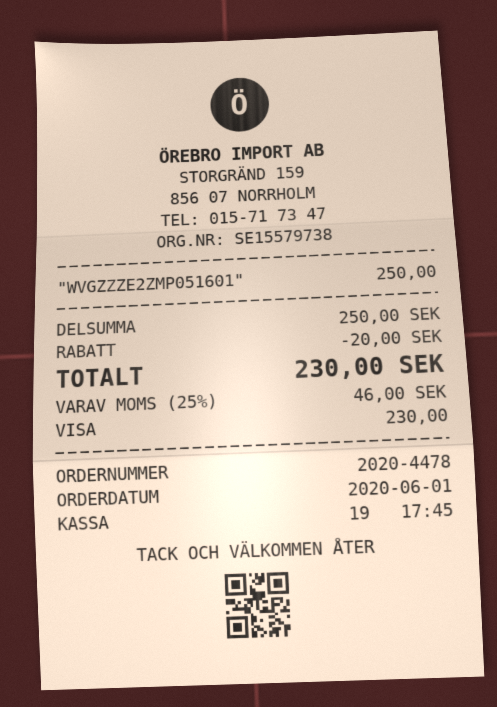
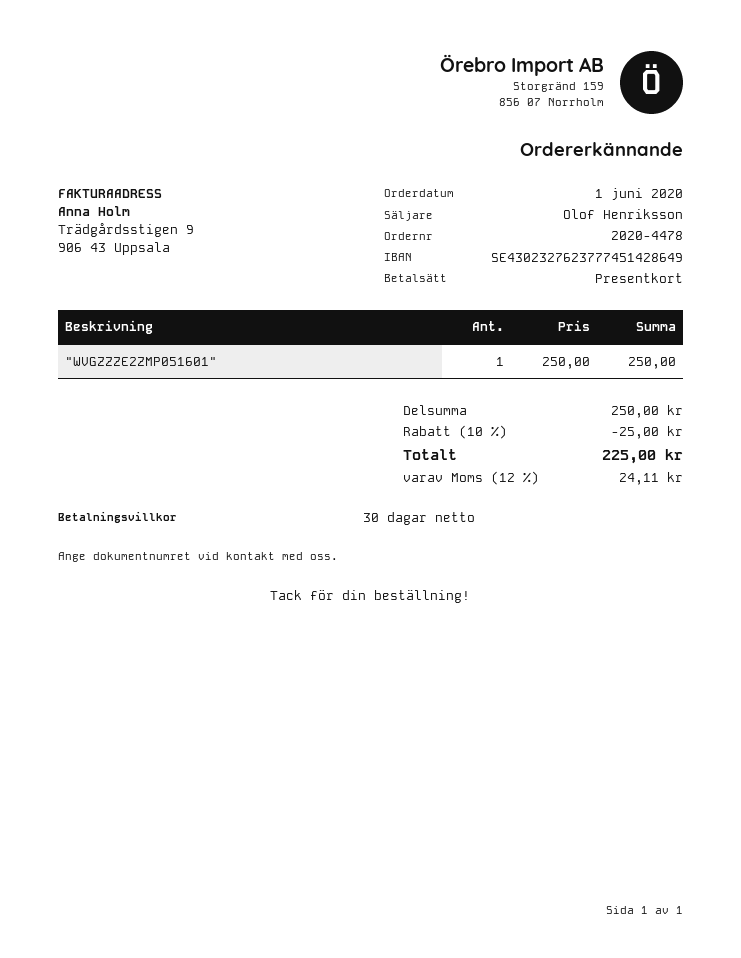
payment method: Visa -> gift card
discount: 20.00 -> 25.00
tax: 25% = 46.00 -> 12% = 24.11
total: 230.00 -> 225.00

